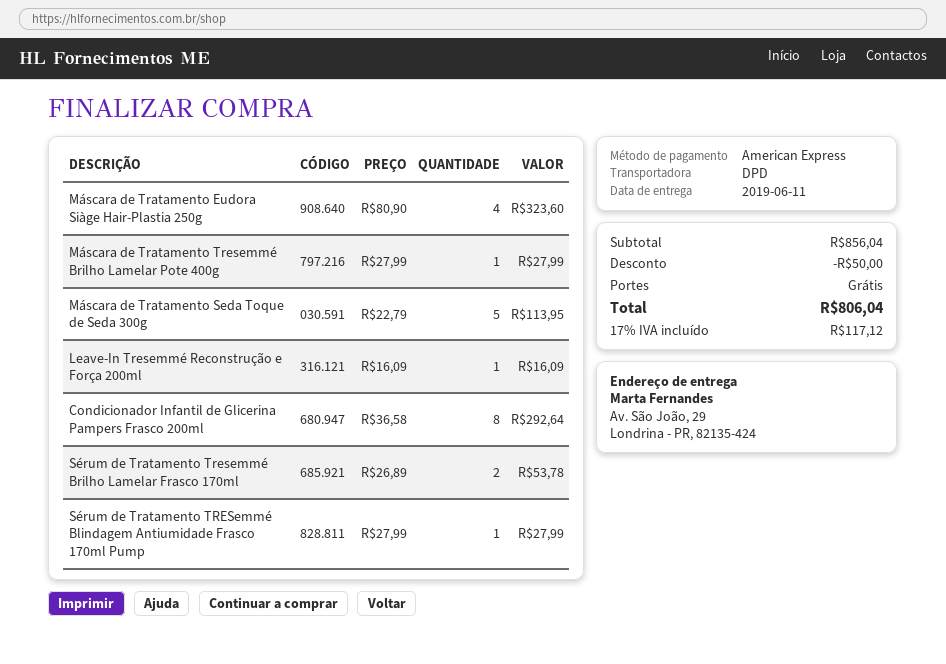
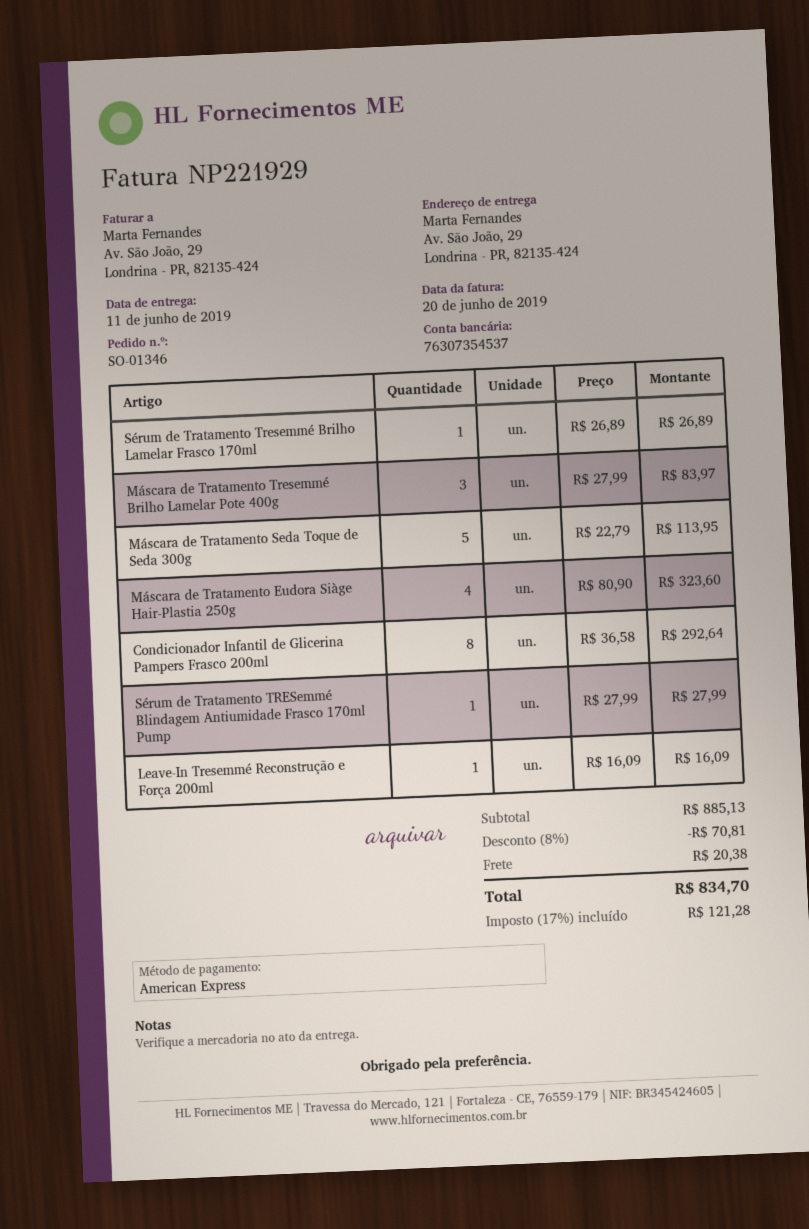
Máscara de Tratamento Tresemmé Brilho Lamelar Pote 400g: 1 x 27.99 = 27.99 -> 3 x 27.99 = 83.97
Sérum de Tratamento Tresemmé Brilho Lamelar Frasco 170ml: 2 x 26.89 = 53.78 -> 1 x 26.89 = 26.89
subtotal: 856.04 -> 885.13
discount: 50.00 -> 70.81
shipping: 0.00 -> 20.38
tax: 17% = 117.12 -> 17% = 121.28
total: 806.04 -> 834.70

